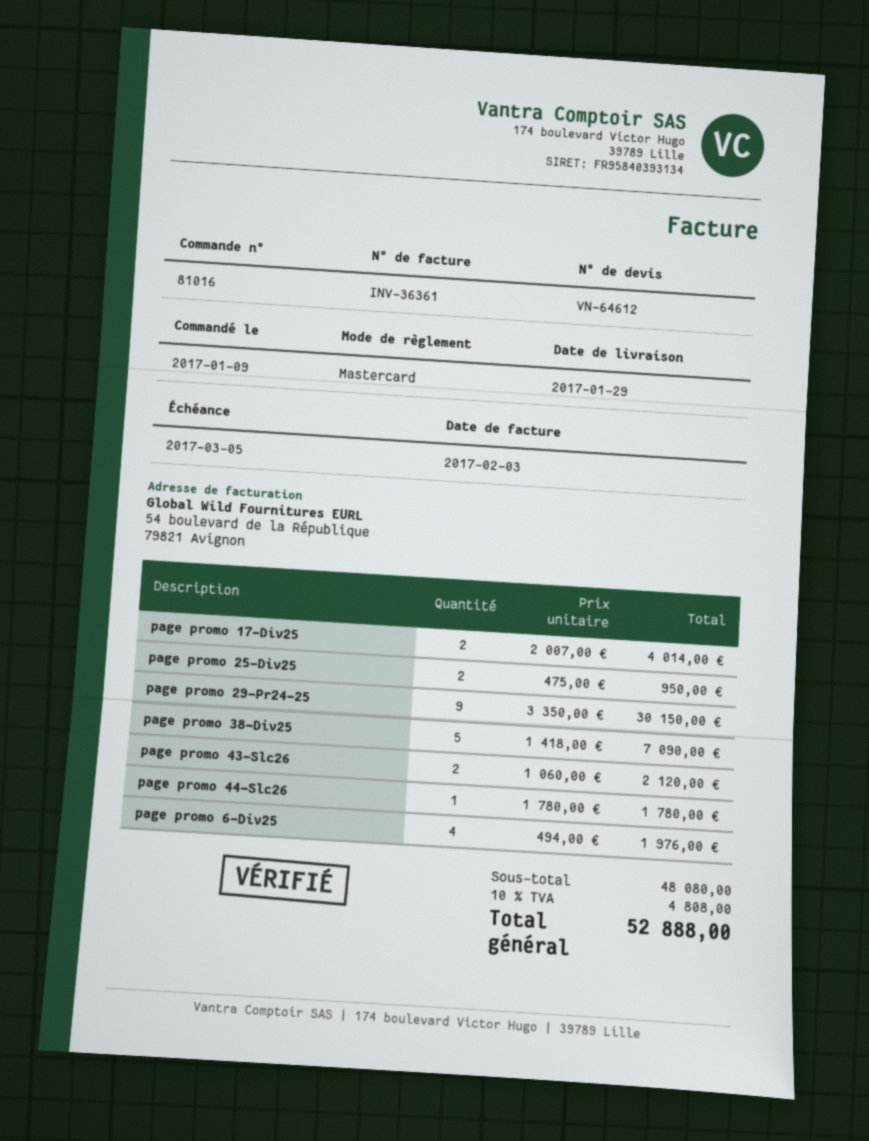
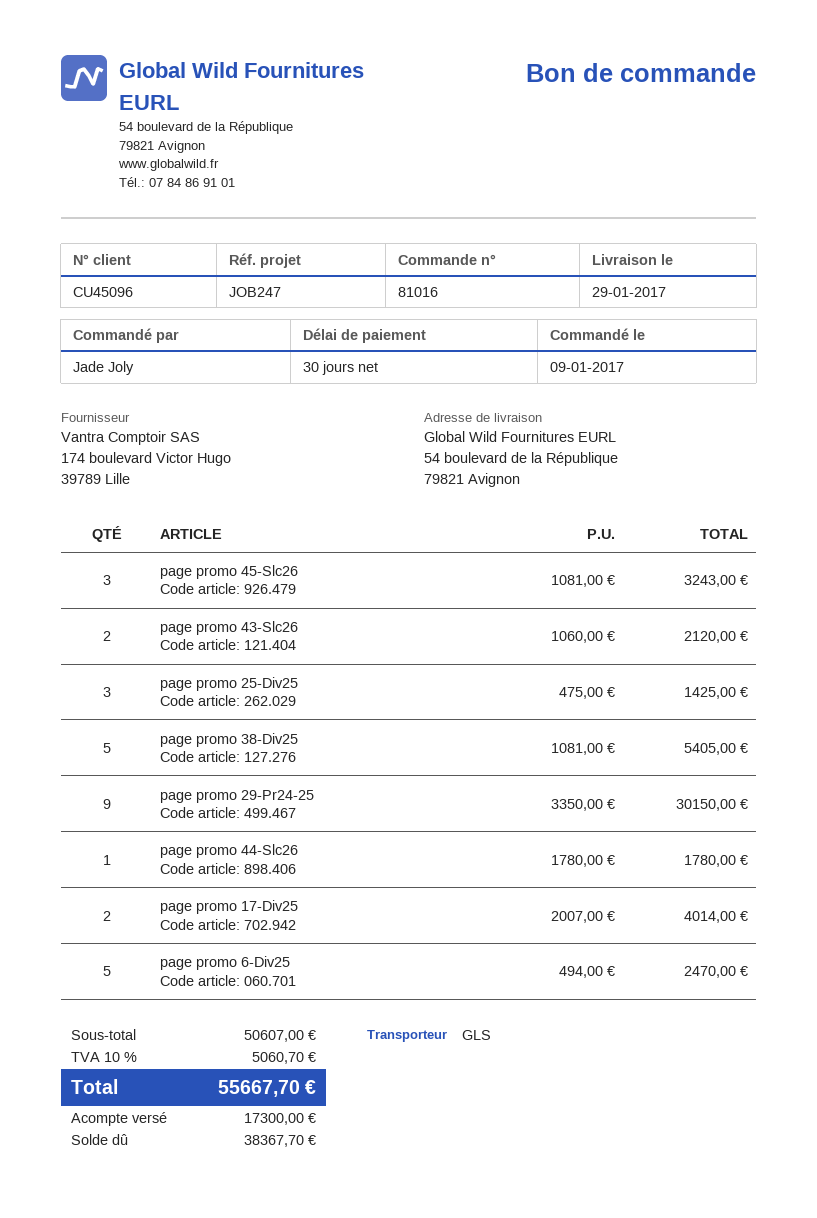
page promo 25-Div25: 2 x 475.00 = 950.00 -> 3 x 475.00 = 1425.00
page promo 38-Div25: 5 x 1418.00 = 7090.00 -> 5 x 1081.00 = 5405.00
page promo 6-Div25: 4 x 494.00 = 1976.00 -> 5 x 494.00 = 2470.00
page promo 45-Slc26: none -> 3 x 1081.00 = 3243.00
subtotal: 48080.00 -> 50607.00
tax: 10% = 4808.00 -> 10% = 5060.70
total: 52888.00 -> 55667.70

